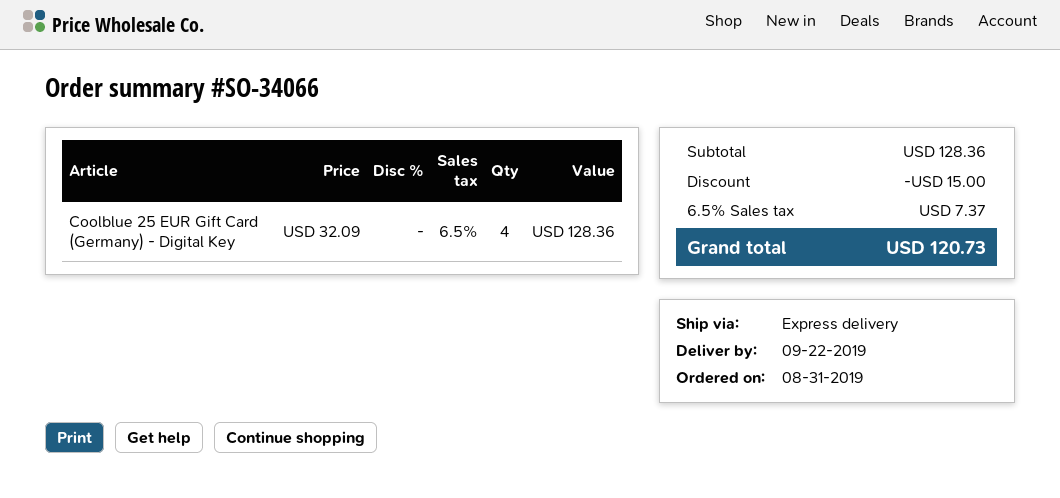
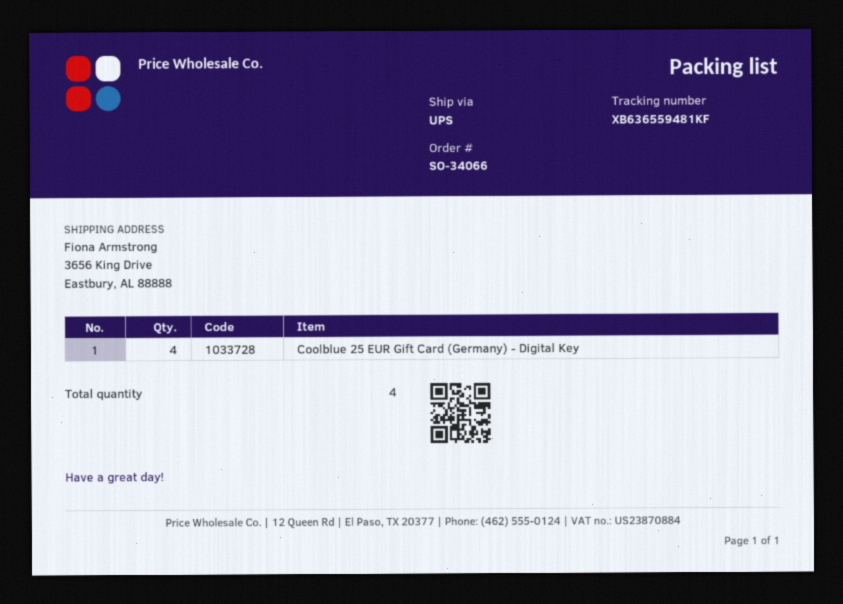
shipping method: express -> UPS

